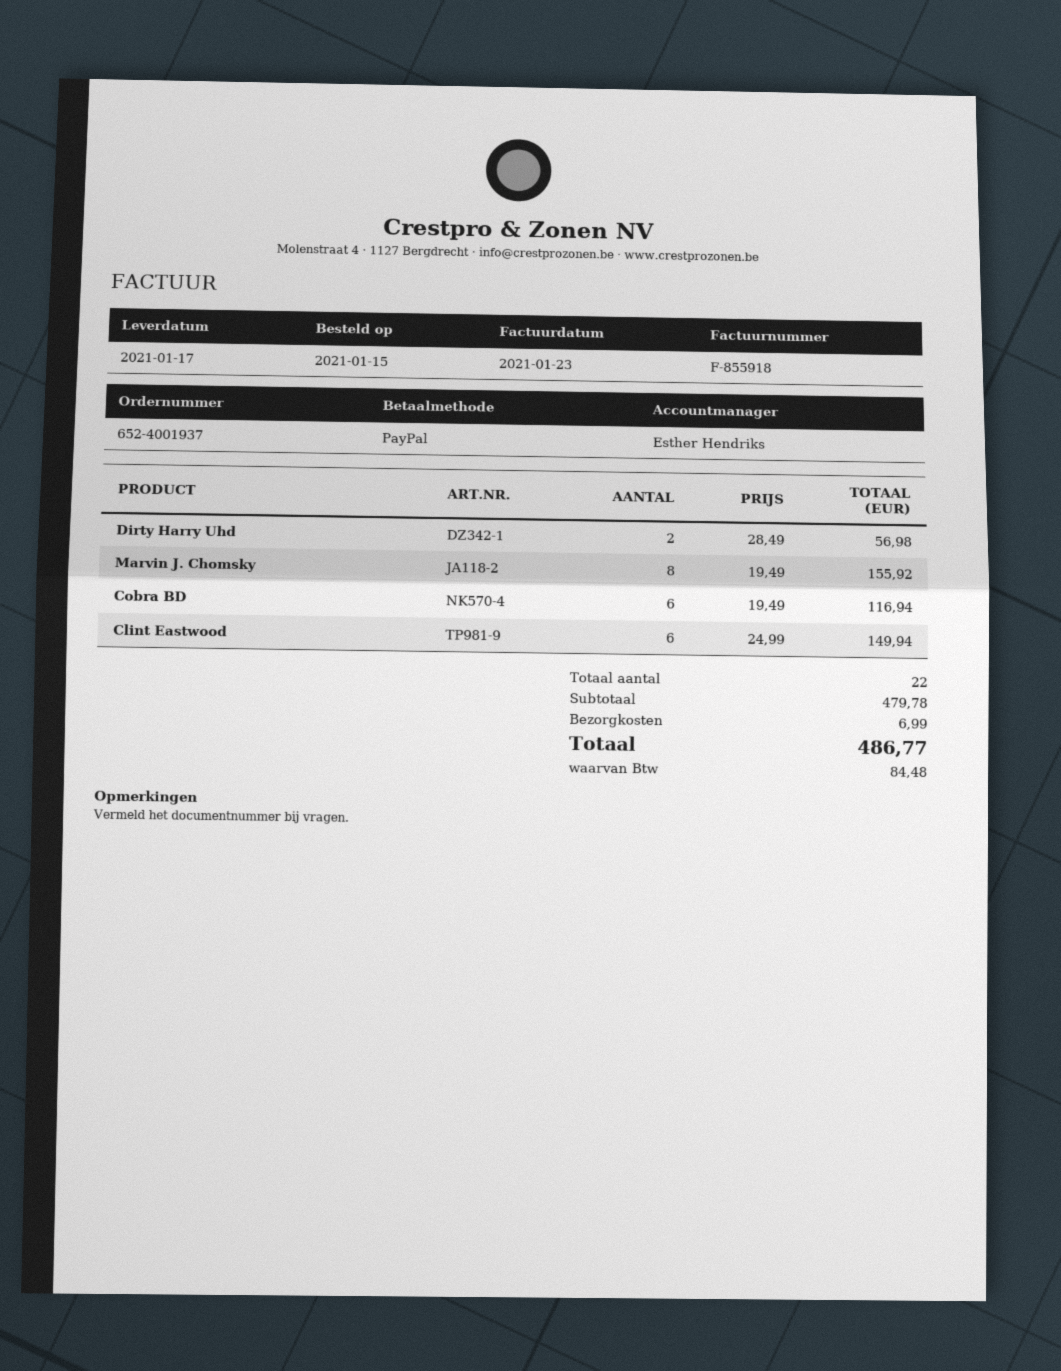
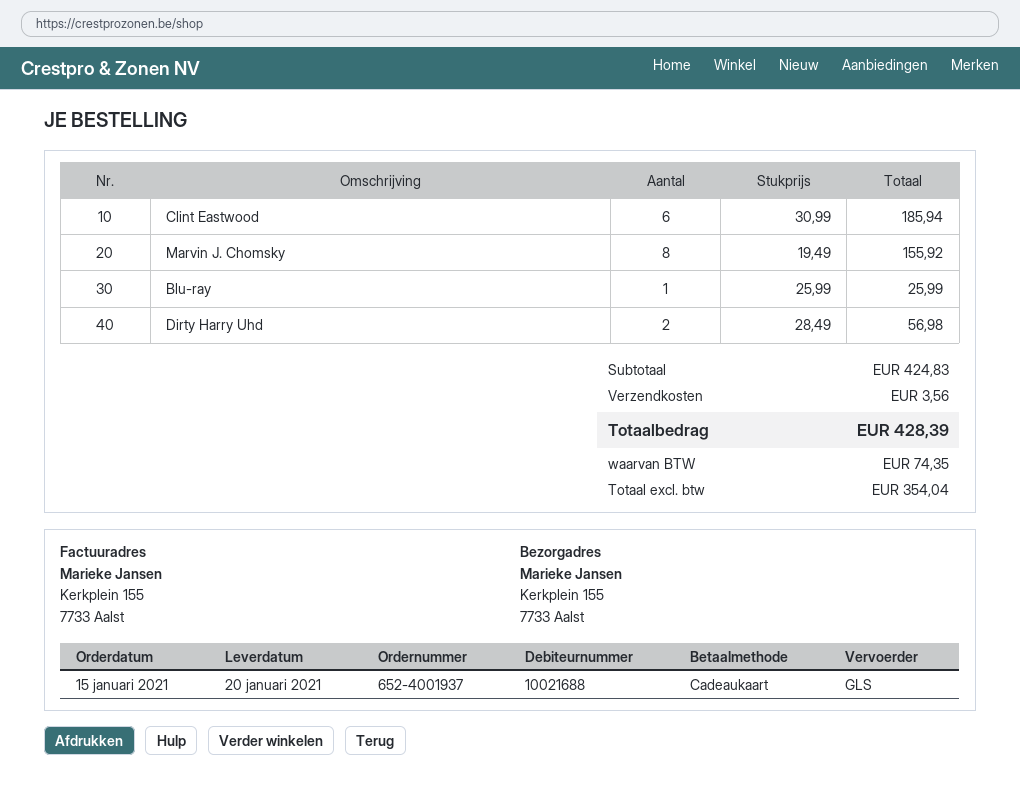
delivery date: 2021-01-17 -> 2021-01-20
payment method: PayPal -> gift card
Cobra BD: 6 x 19.49 = 116.94 -> none
Clint Eastwood: 6 x 24.99 = 149.94 -> 6 x 30.99 = 185.94
Blu-ray: none -> 1 x 25.99 = 25.99
subtotal: 479.78 -> 424.83
shipping: 6.99 -> 3.56
tax: 84.48 -> 74.35
total: 486.77 -> 428.39

